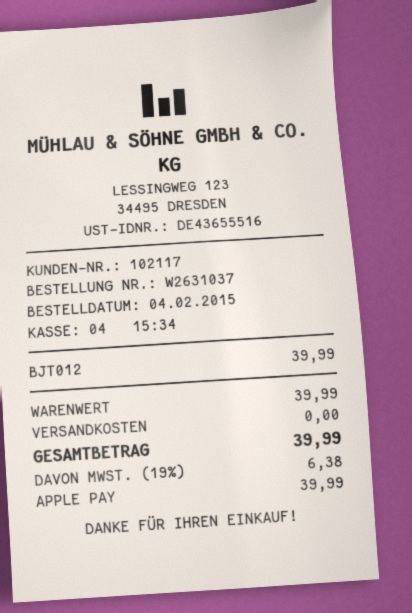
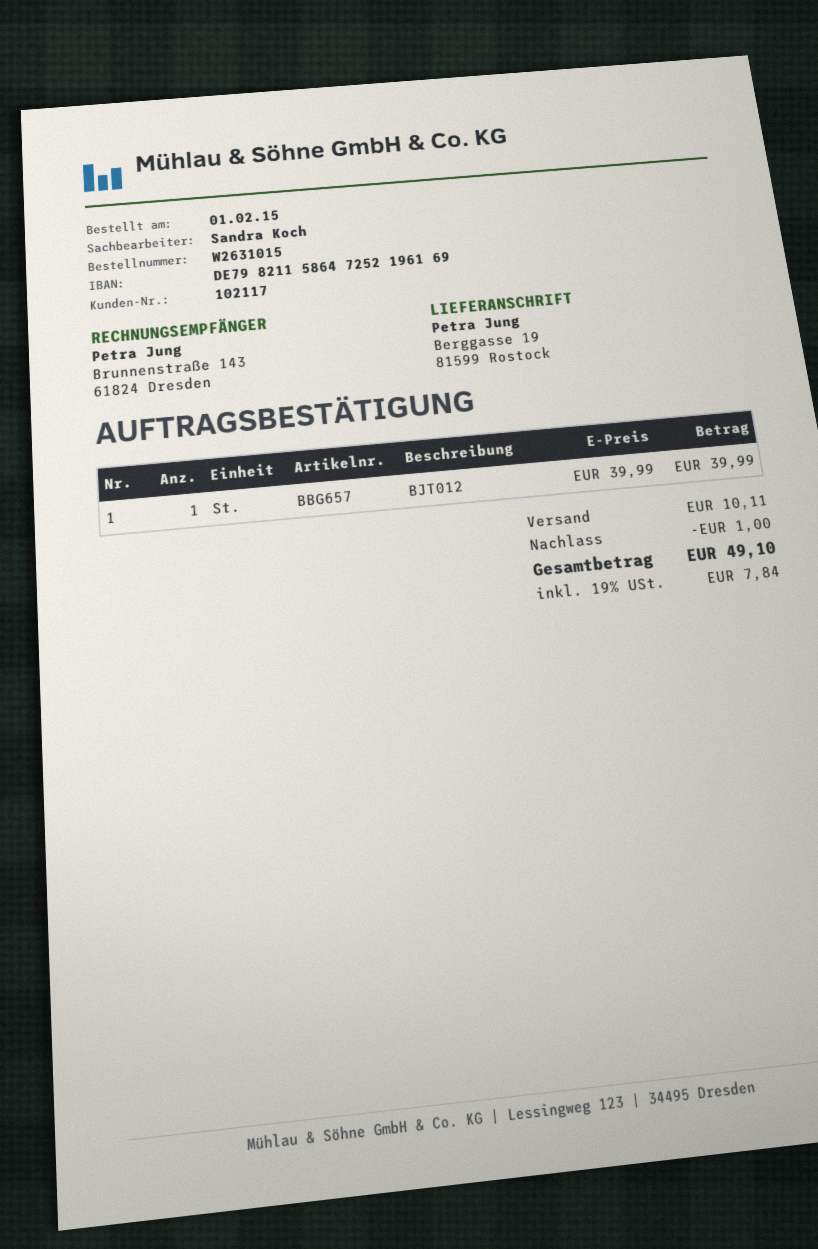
order number: W2631037 -> W2631015
order date: 2015-02-04 -> 2015-02-01
discount: none -> 1.00
shipping: 0.00 -> 10.11
tax: 19% = 6.38 -> 19% = 7.84
total: 39.99 -> 49.10

